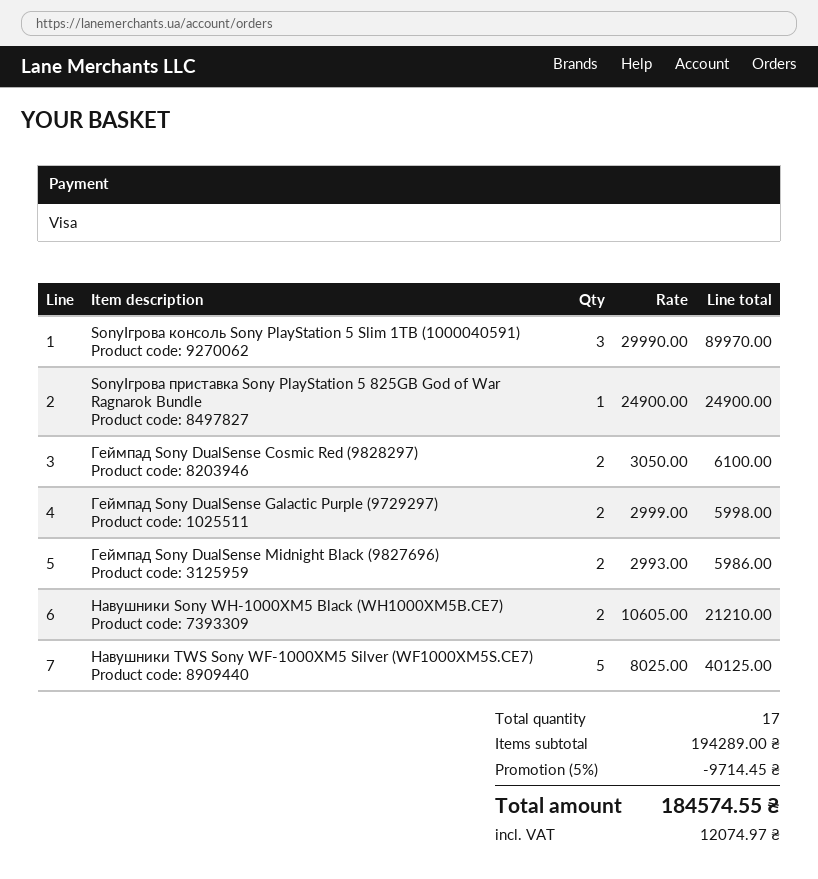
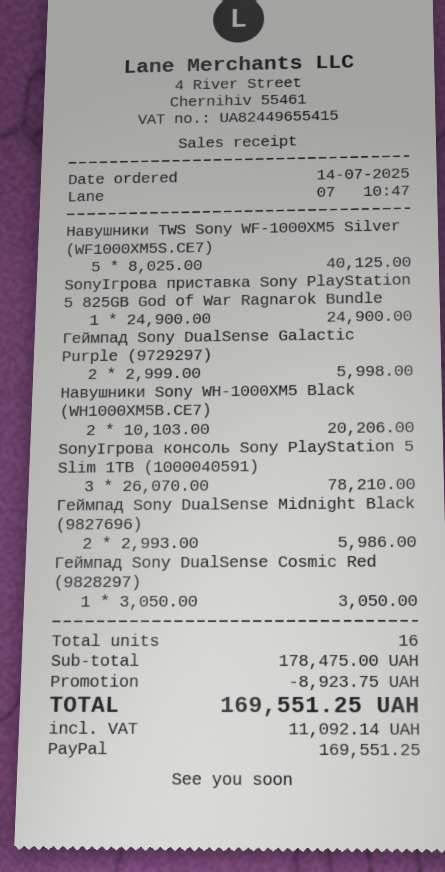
payment method: Visa -> PayPal
SonyІгрова консоль Sony PlayStation 5 Slim 1TB (1000040591): 3 x 29990.00 = 89970.00 -> 3 x 26070.00 = 78210.00
Геймпад Sony DualSense Cosmic Red (9828297): 2 x 3050.00 = 6100.00 -> 1 x 3050.00 = 3050.00
Навушники Sony WH-1000XM5 Black (WH1000XM5B.CE7): 2 x 10605.00 = 21210.00 -> 2 x 10103.00 = 20206.00
total quantity: 17 -> 16
subtotal: 194289.00 -> 178475.00
discount: 9714.45 -> 8923.75
tax: 12074.97 -> 11092.14
total: 184574.55 -> 169551.25

